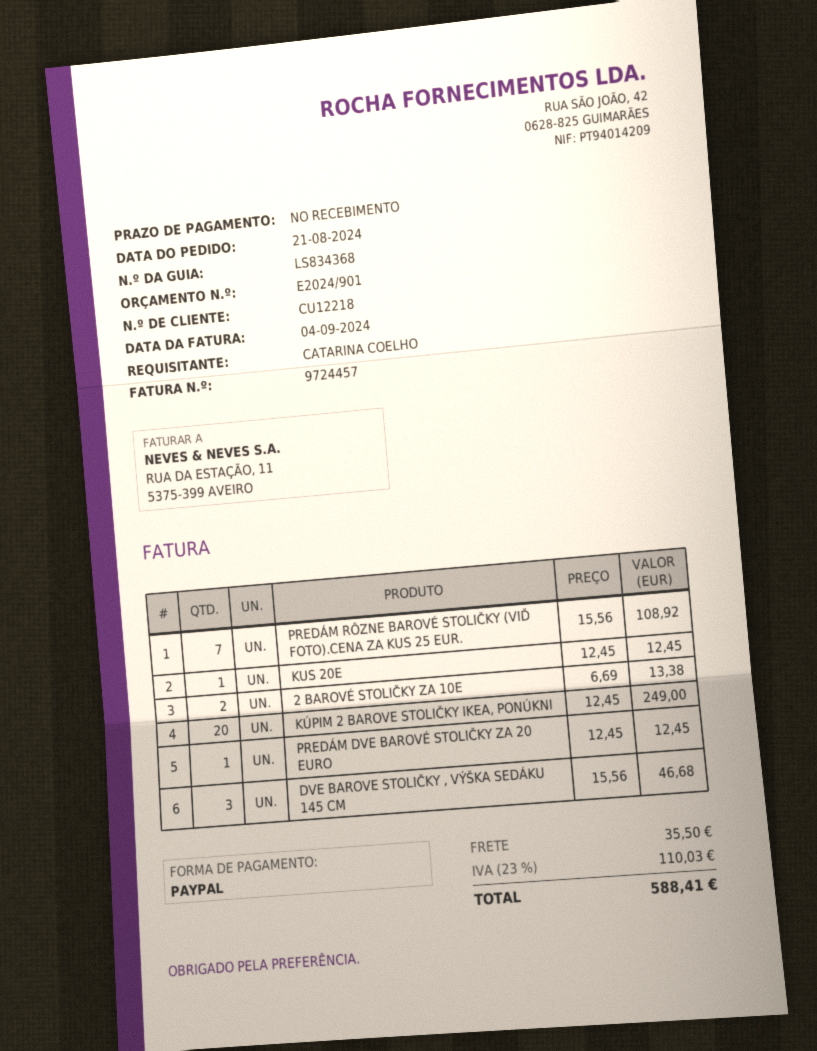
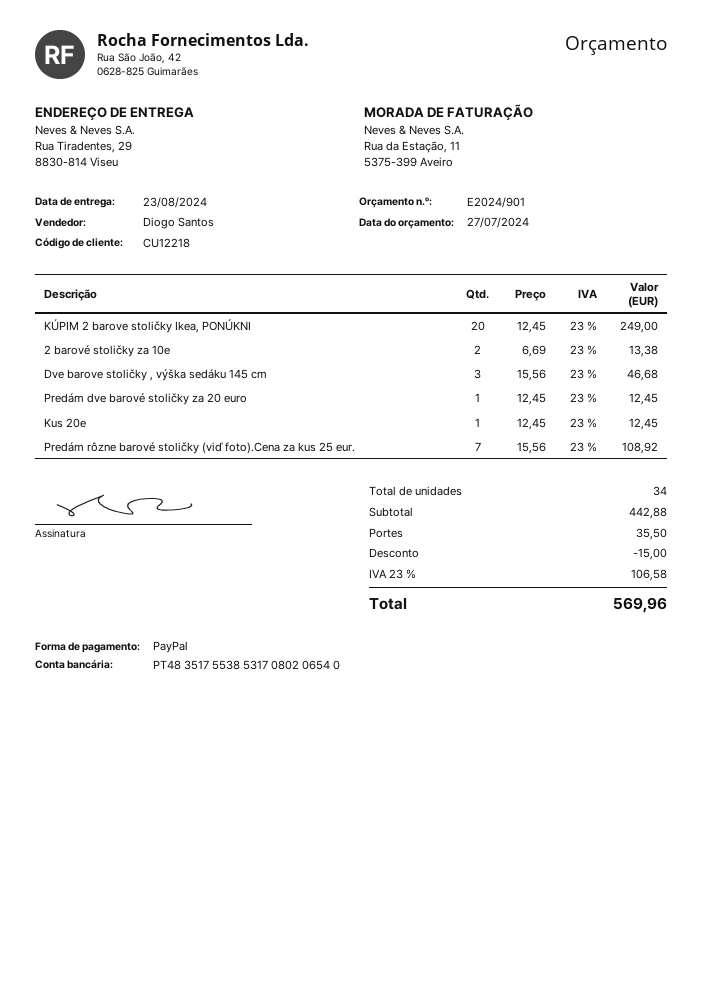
discount: none -> 15.00
tax: 23% = 110.03 -> 23% = 106.58
total: 588.41 -> 569.96

